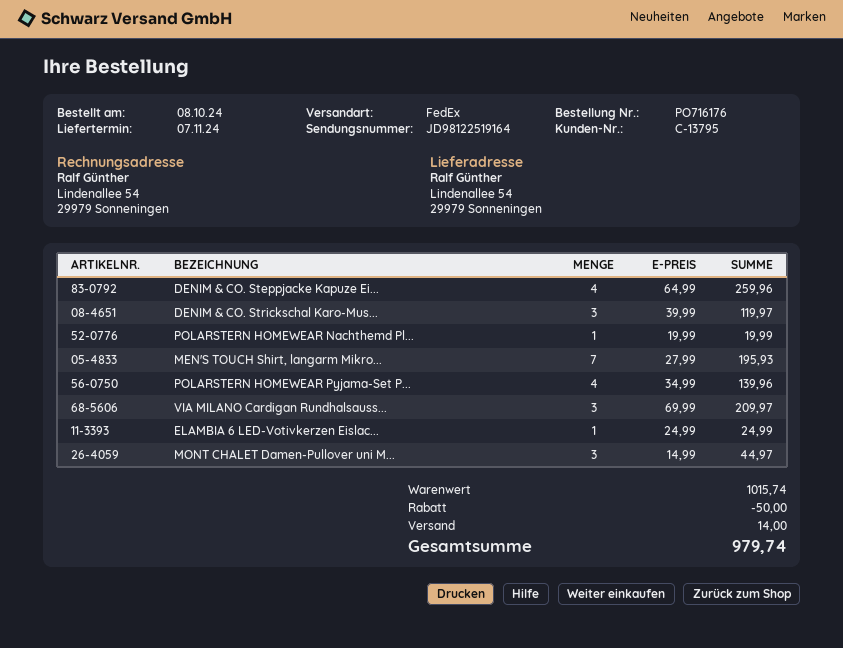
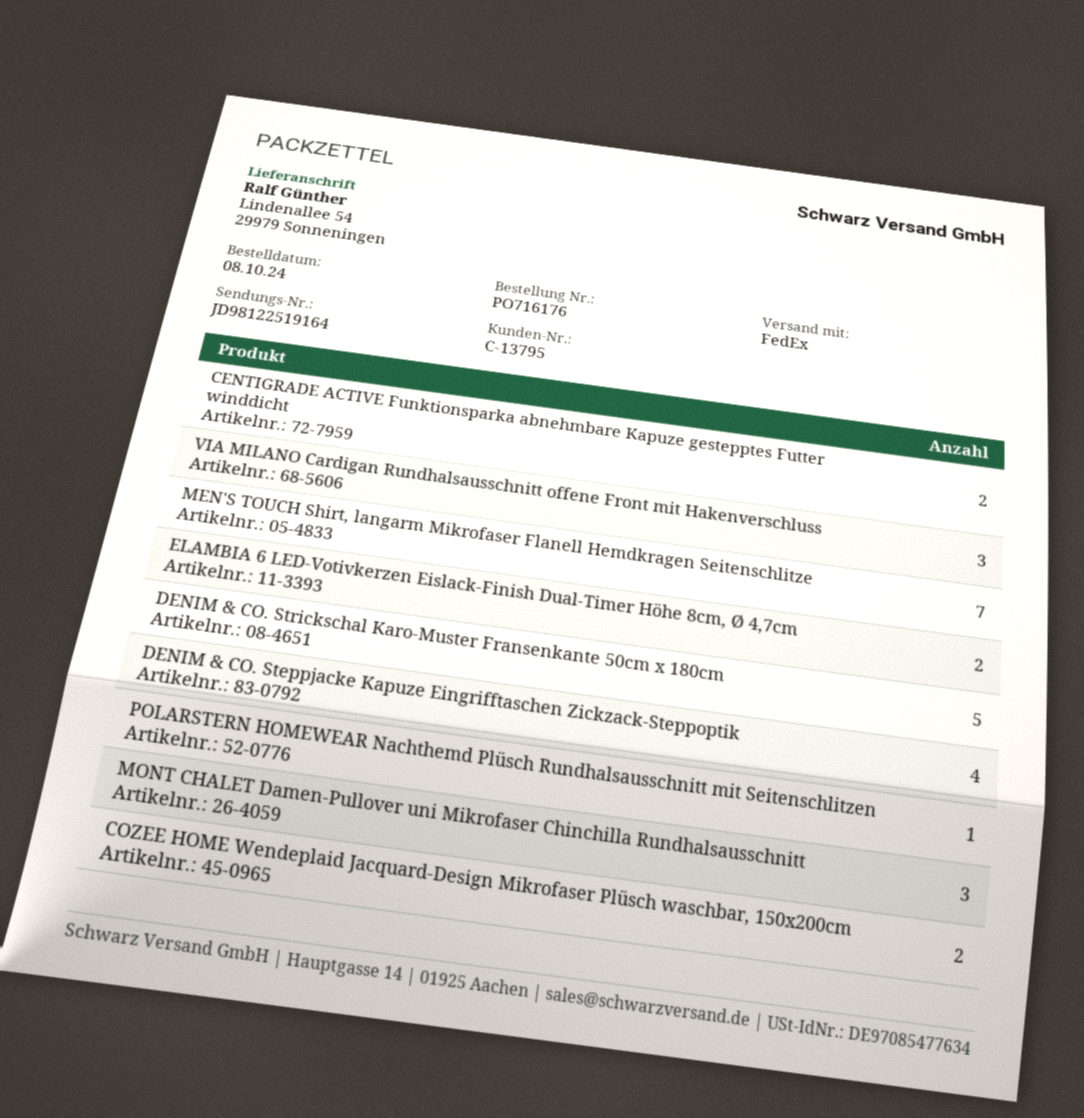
DENIM & CO. Strickschal Karo-Mus...: 3 -> 5
POLARSTERN HOMEWEAR Pyjama-Set P...: 4 -> none
ELAMBIA 6 LED-Votivkerzen Eislac...: 1 -> 2
CENTIGRADE ACTIVE Funktionsparka abnehmbare Kapuze gestepptes Futter winddicht: none -> 2
COZEE HOME Wendeplaid Jacquard-Design Mikrofaser Plüsch waschbar, 150x200cm: none -> 2

